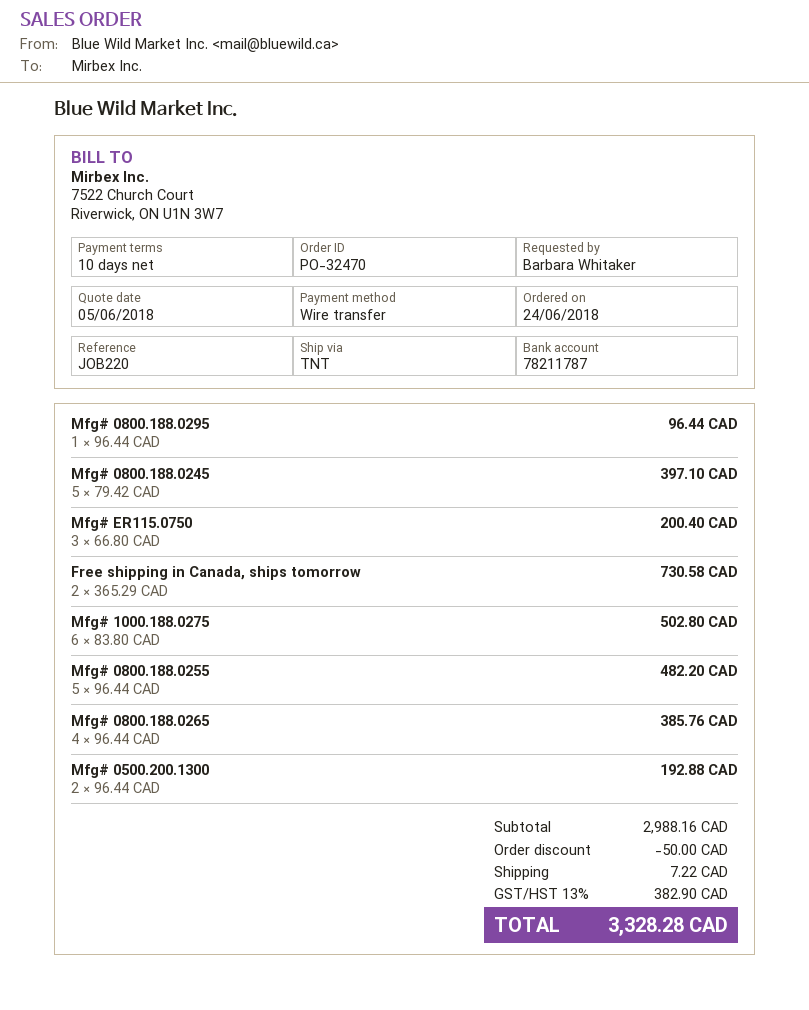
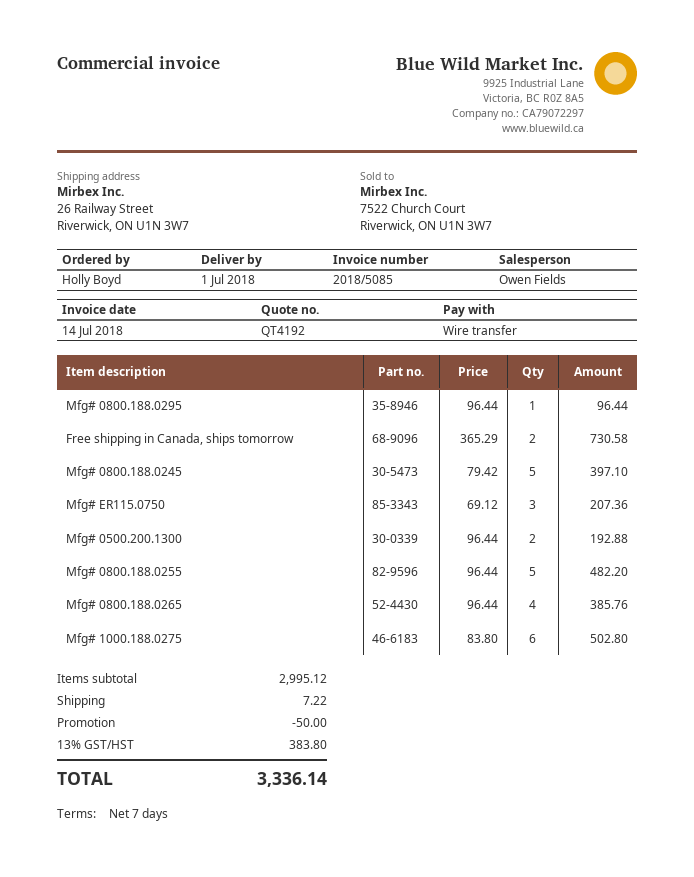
payment terms: 10 days -> 7 days
ordered by: Barbara Whitaker -> Holly Boyd
Mfg# ER115.0750: 3 x 66.80 = 200.40 -> 3 x 69.12 = 207.36
subtotal: 2988.16 -> 2995.12
tax: 13% = 382.90 -> 13% = 383.80
total: 3328.28 -> 3336.14

